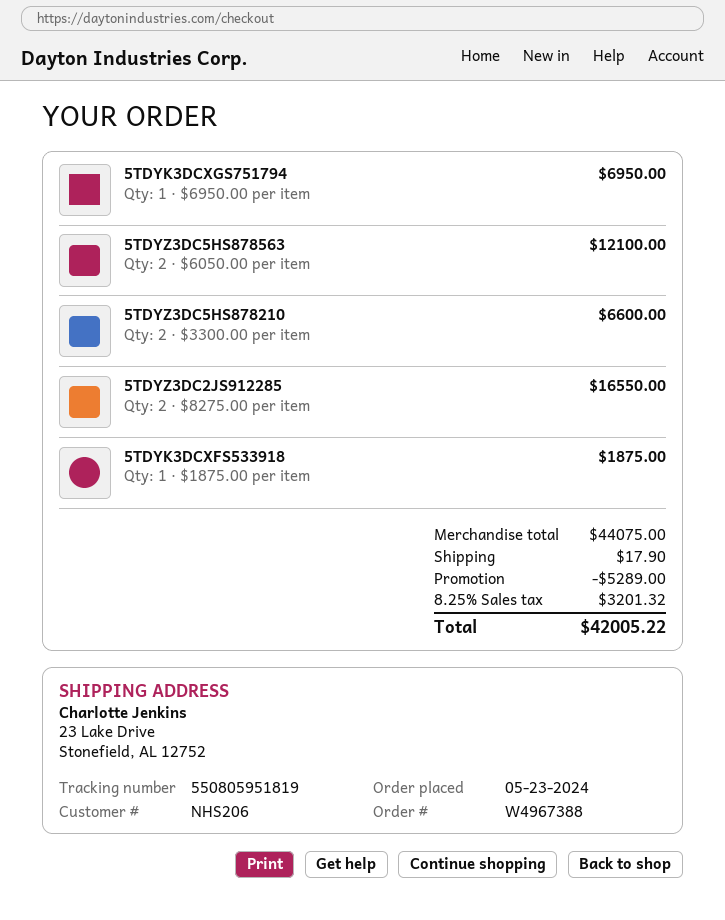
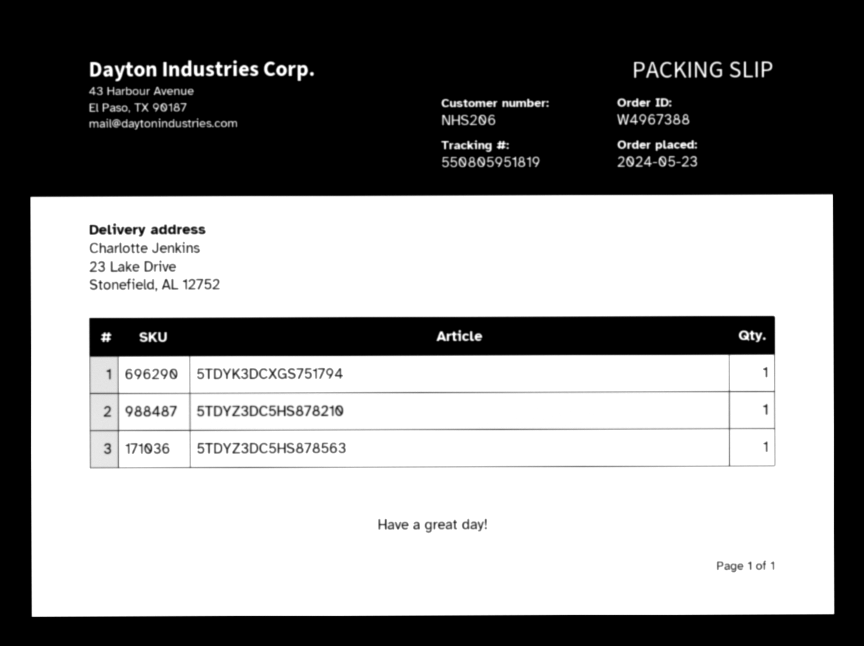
5TDYZ3DC5HS878563: 2 -> 1
5TDYZ3DC5HS878210: 2 -> 1
5TDYZ3DC2JS912285: 2 -> none
5TDYK3DCXFS533918: 1 -> none

